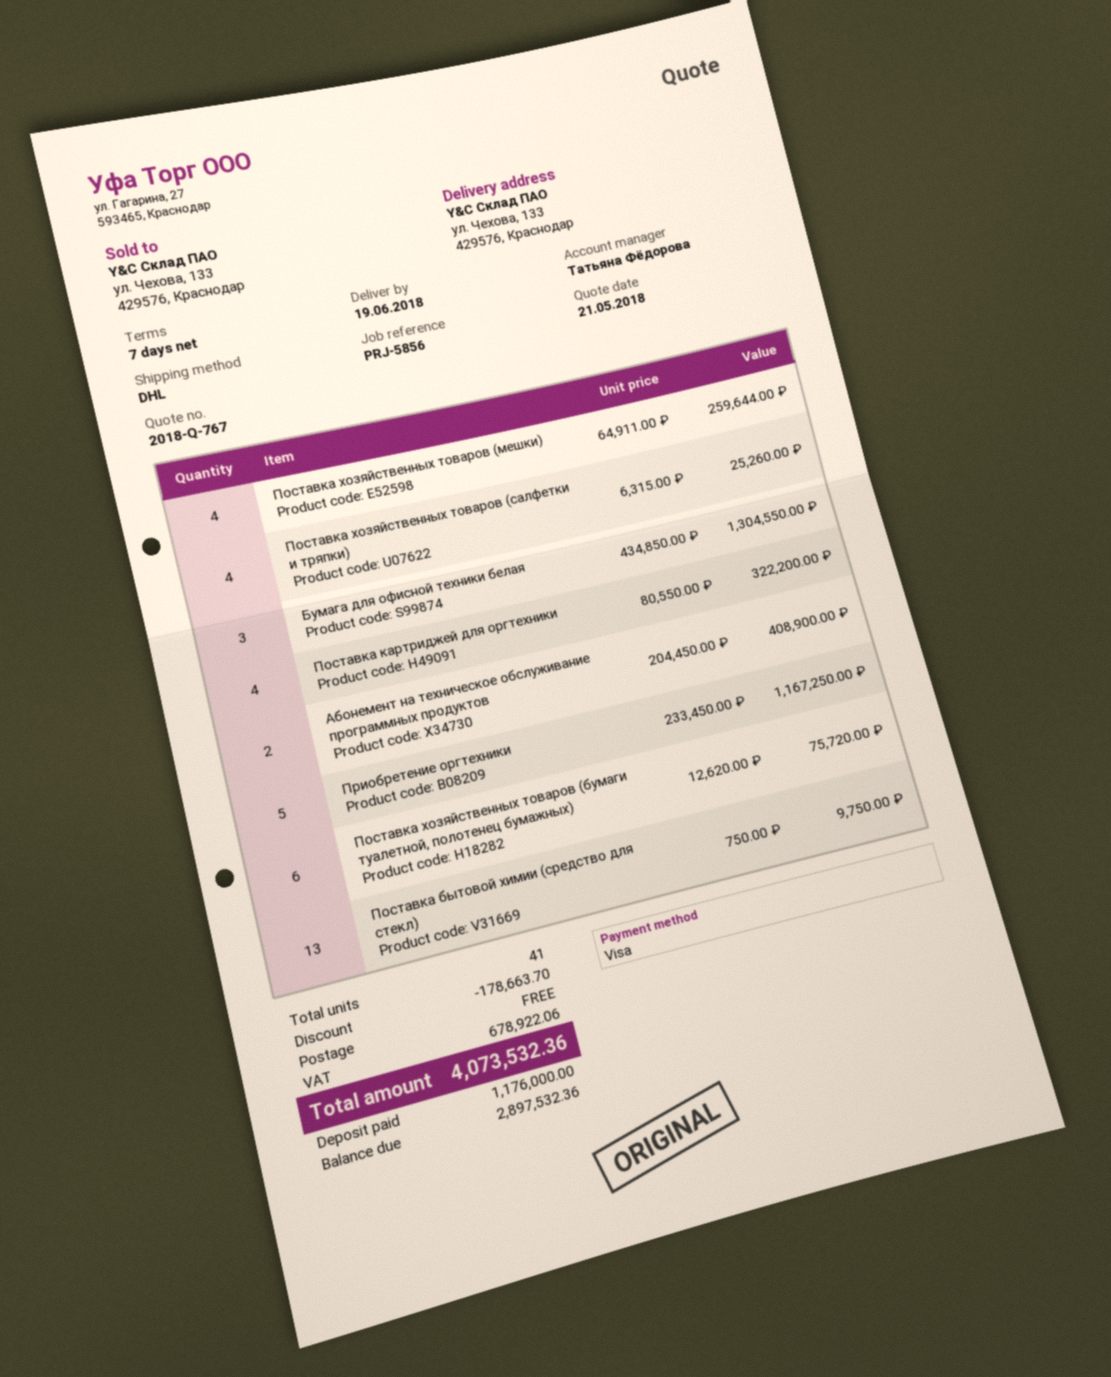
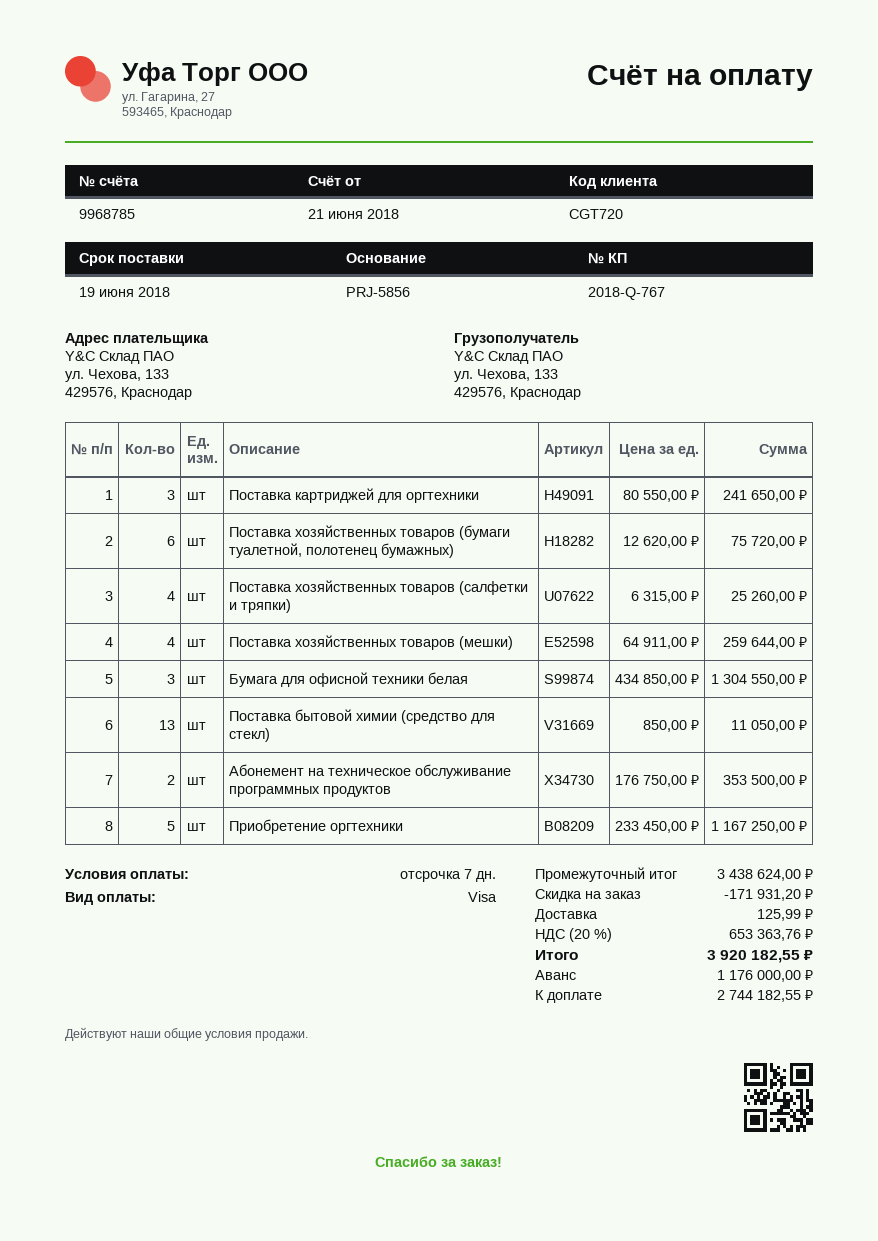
Поставка картриджей для оргтехники: 4 x 80550.00 = 322200.00 -> 3 x 80550.00 = 241650.00
Абонемент на техническое обслуживание программных продуктов: 2 x 204450.00 = 408900.00 -> 2 x 176750.00 = 353500.00
Поставка бытовой химии (средство для стекл): 13 x 750.00 = 9750.00 -> 13 x 850.00 = 11050.00
discount: 178663.70 -> 171931.20
shipping: 0.00 -> 125.99
tax: 678922.06 -> 653363.76
total: 4073532.36 -> 3920182.55
balance: 2897532.36 -> 2744182.55

